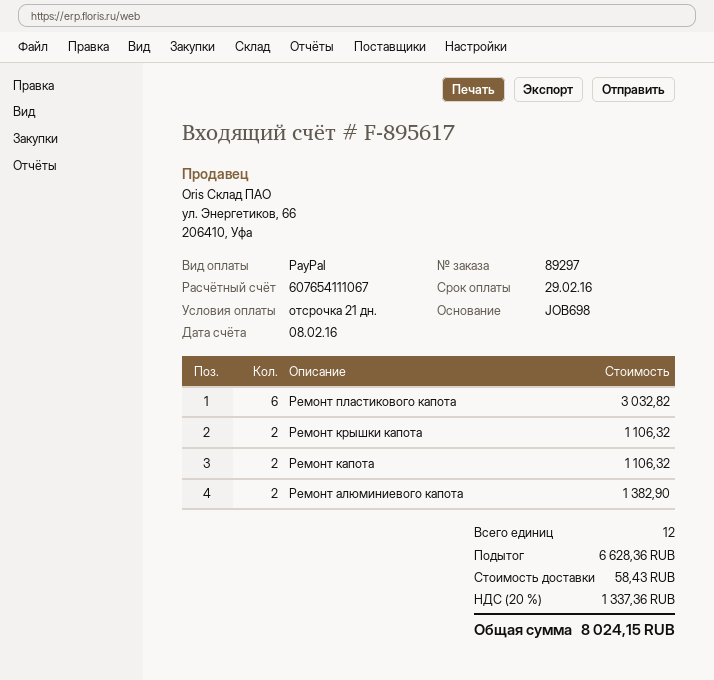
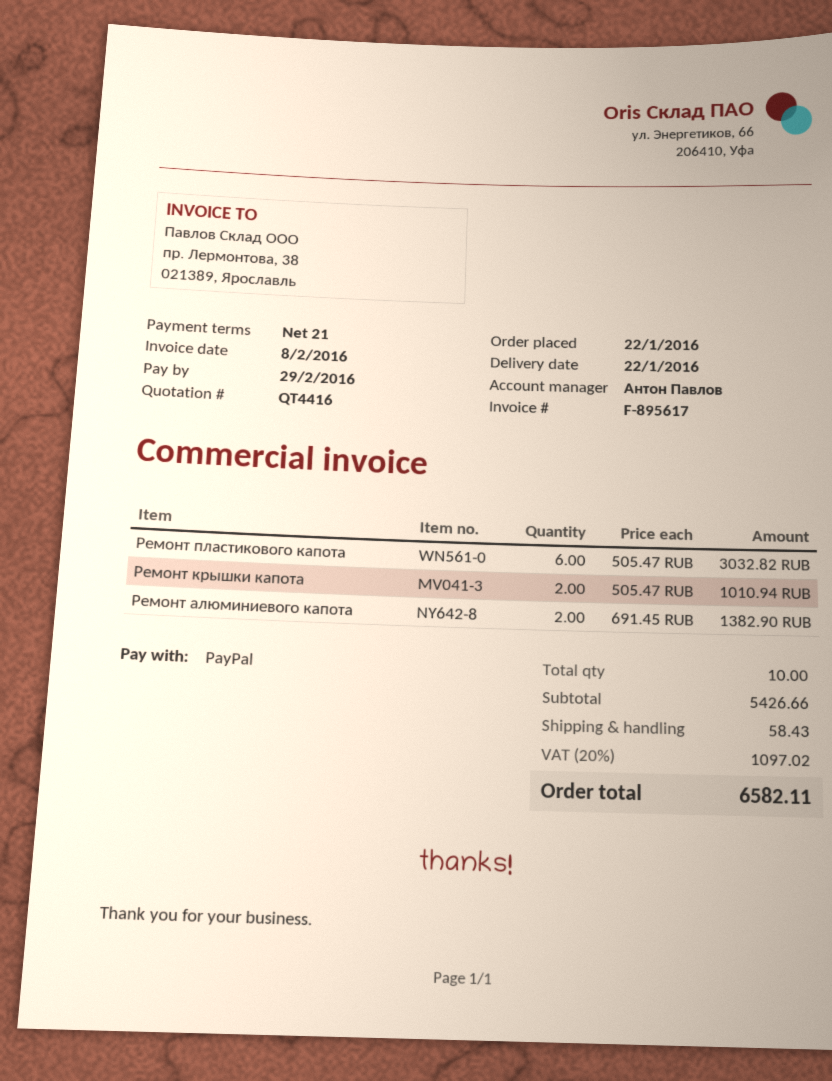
Ремонт крышки капота: 2 for 1106.32 -> 2 for 1010.94
Ремонт капота: 2 for 1106.32 -> none
total quantity: 12 -> 10
subtotal: 6628.36 -> 5426.66
tax: 20% = 1337.36 -> 20% = 1097.02
total: 8024.15 -> 6582.11

